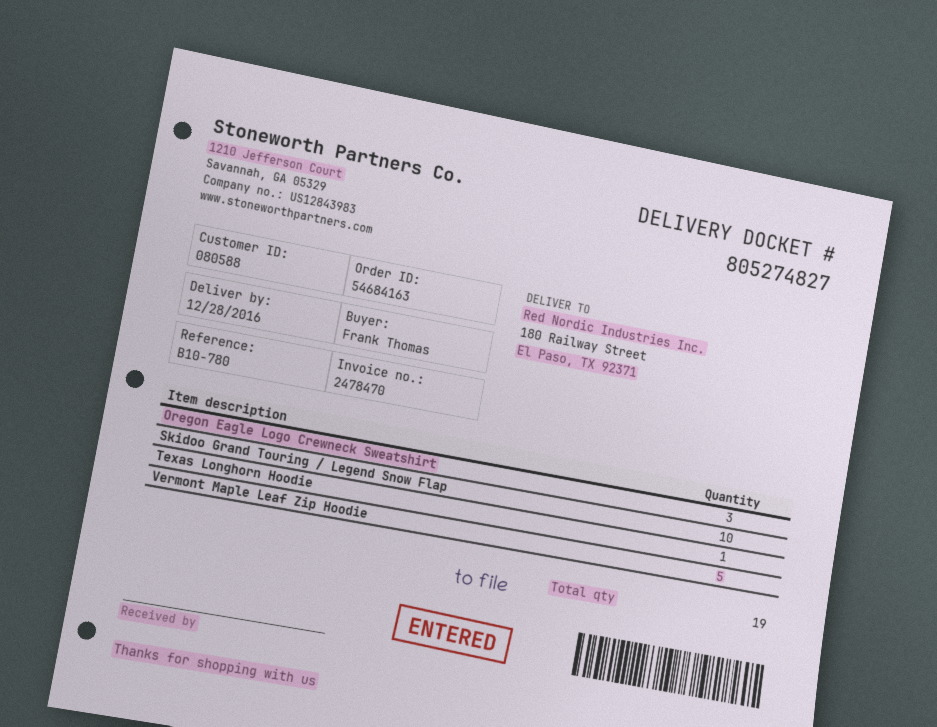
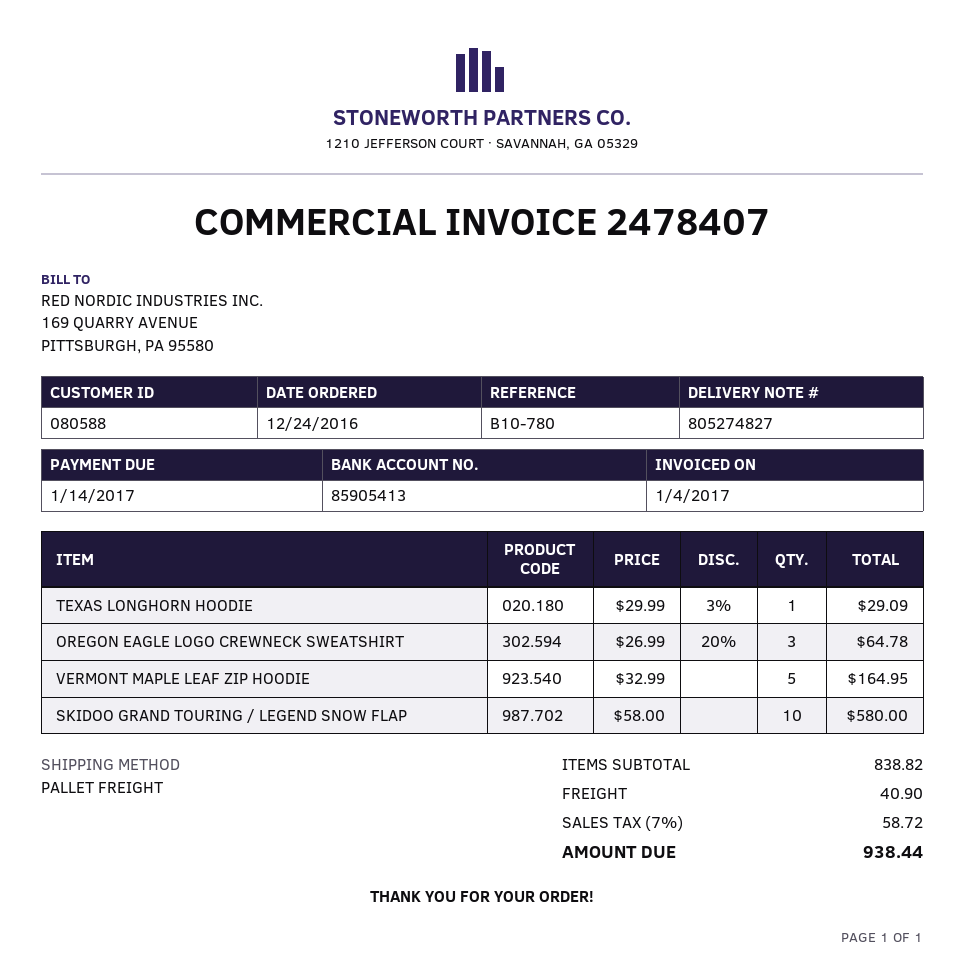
invoice number: 2478470 -> 2478407

